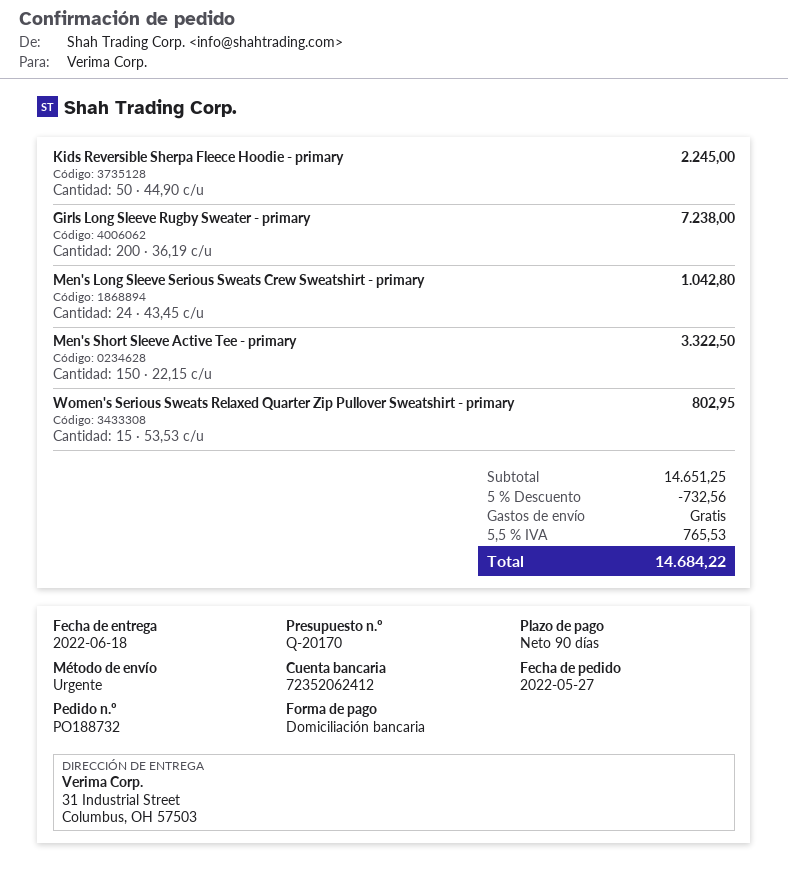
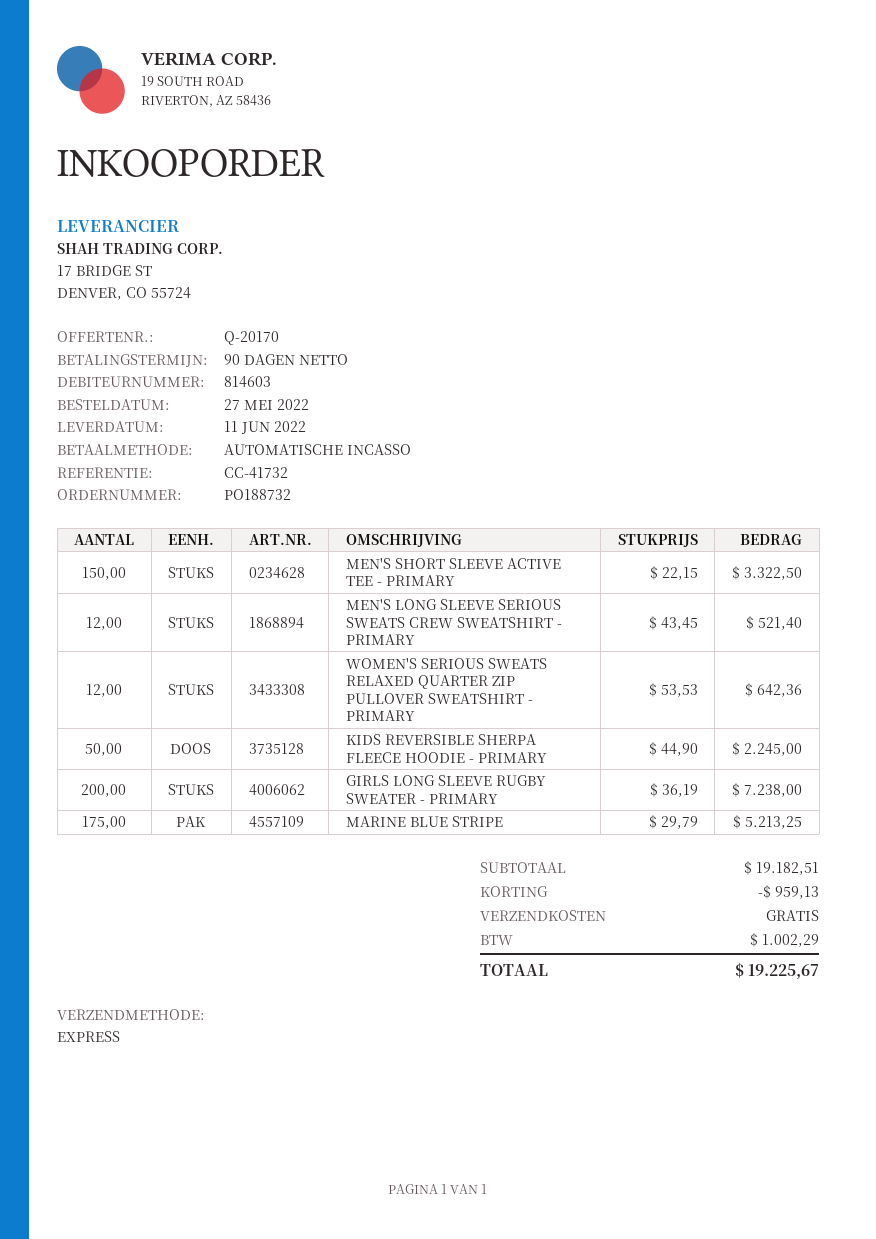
delivery date: 2022-06-18 -> 2022-06-11
Men's Long Sleeve Serious Sweats Crew Sweatshirt - primary: 24 x 43.45 = 1042.80 -> 12 x 43.45 = 521.40
Women's Serious Sweats Relaxed Quarter Zip Pullover Sweatshirt - primary: 15 x 53.53 = 802.95 -> 12 x 53.53 = 642.36
MARINE BLUE STRIPE: none -> 175 x 29.79 = 5213.25
subtotal: 14651.25 -> 19182.51
discount: 732.56 -> 959.13
tax: 765.53 -> 1002.29
total: 14684.22 -> 19225.67

